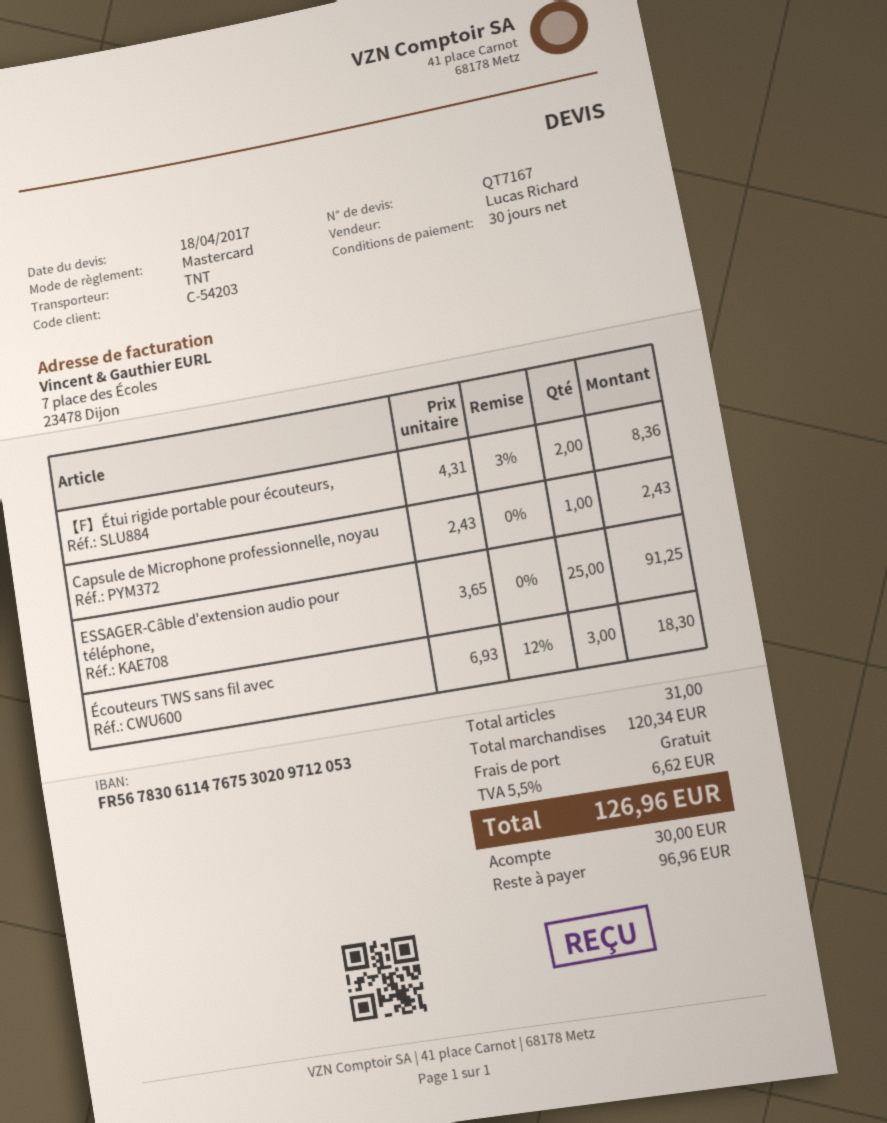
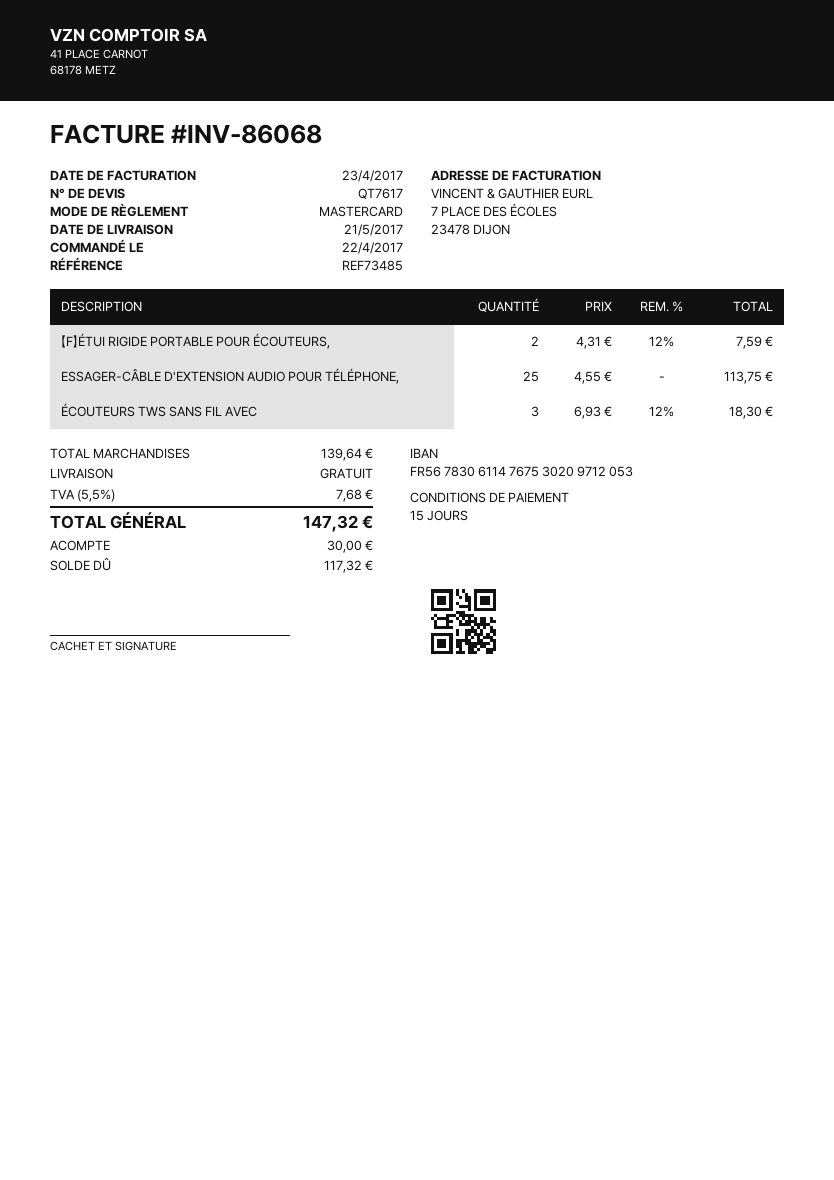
quote number: QT7167 -> QT7617
payment terms: 30 days -> 15 days
【F】Étui rigide portable pour écouteurs,: 2 x 4.31 - 3% = 8.36 -> 2 x 4.31 - 12% = 7.59
Capsule de Microphone professionnelle, noyau: 1 x 2.43 = 2.43 -> none
ESSAGER-Câble d'extension audio pour téléphone,: 25 x 3.65 = 91.25 -> 25 x 4.55 = 113.75
subtotal: 120.34 -> 139.64
tax: 5.5% = 6.62 -> 5.5% = 7.68
total: 126.96 -> 147.32
balance: 96.96 -> 117.32

